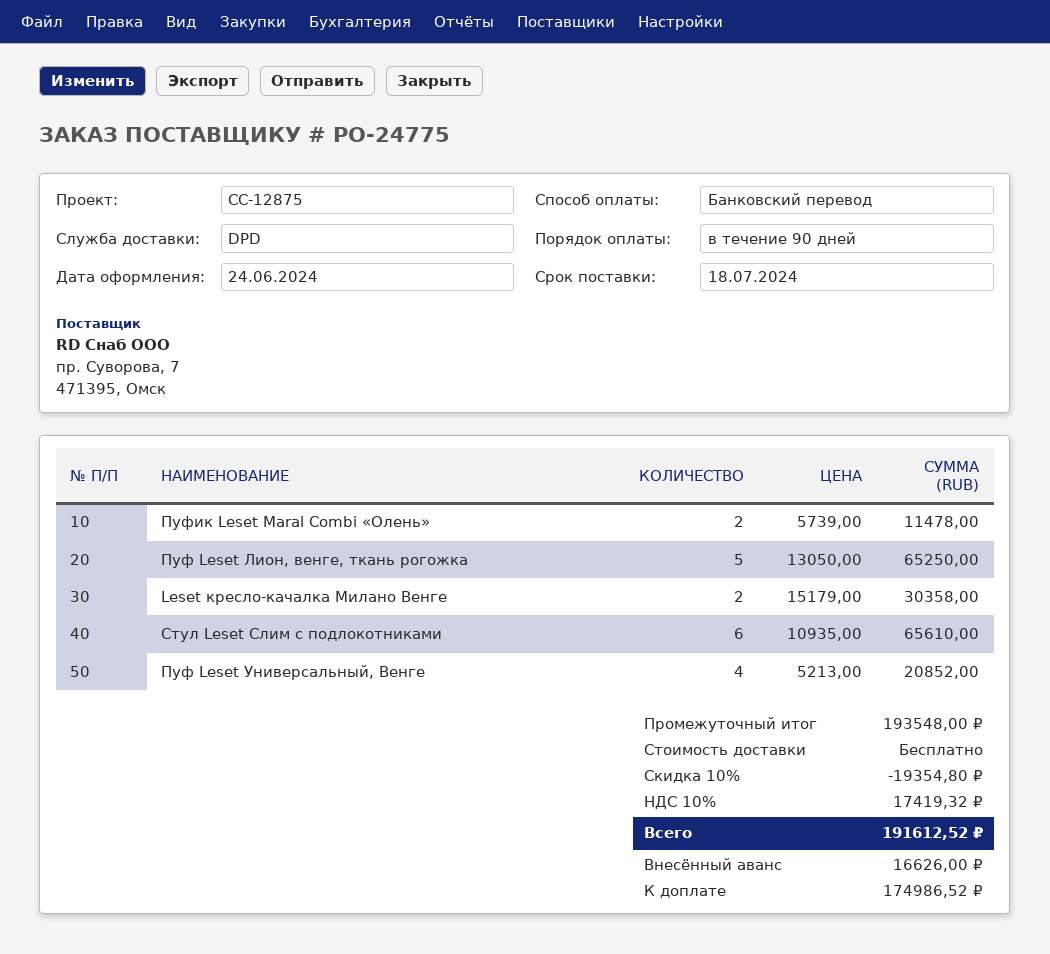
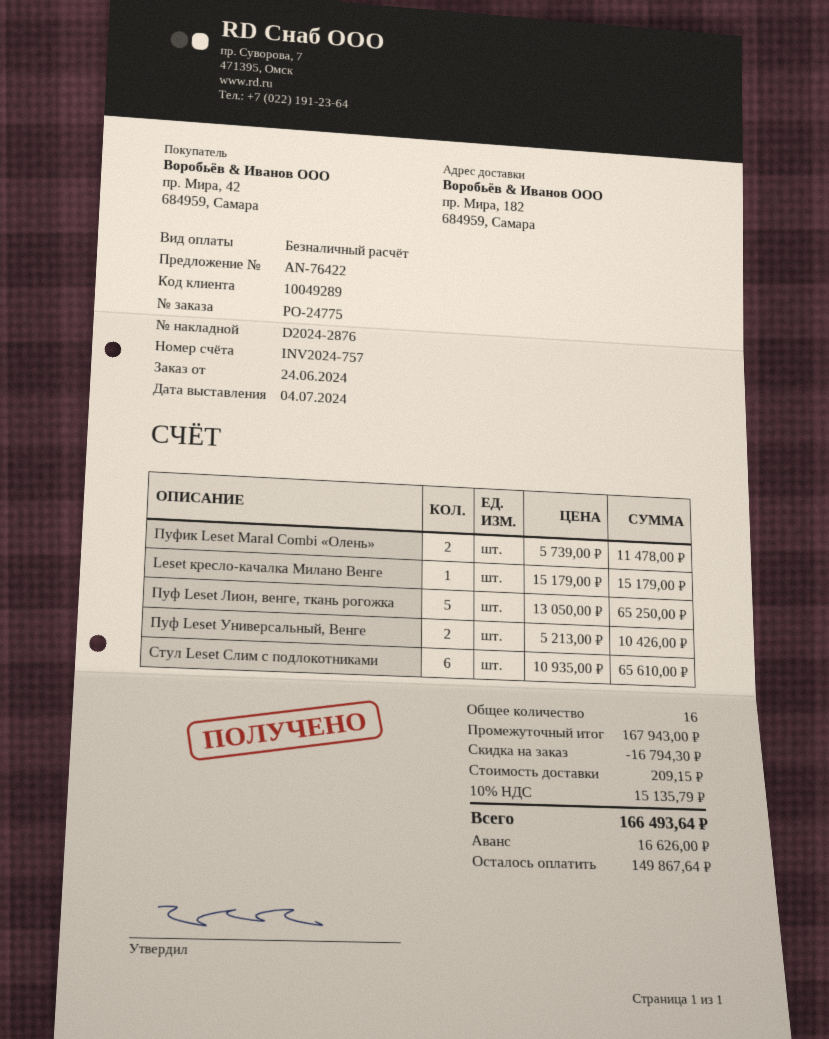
Leset кресло-качалка Милано Венге: 2 x 15179.00 = 30358.00 -> 1 x 15179.00 = 15179.00
Пуф Leset Универсальный, Венге: 4 x 5213.00 = 20852.00 -> 2 x 5213.00 = 10426.00
subtotal: 193548.00 -> 167943.00
discount: 19354.80 -> 16794.30
shipping: 0.00 -> 209.15
tax: 10% = 17419.32 -> 10% = 15135.79
total: 191612.52 -> 166493.64
balance: 174986.52 -> 149867.64

